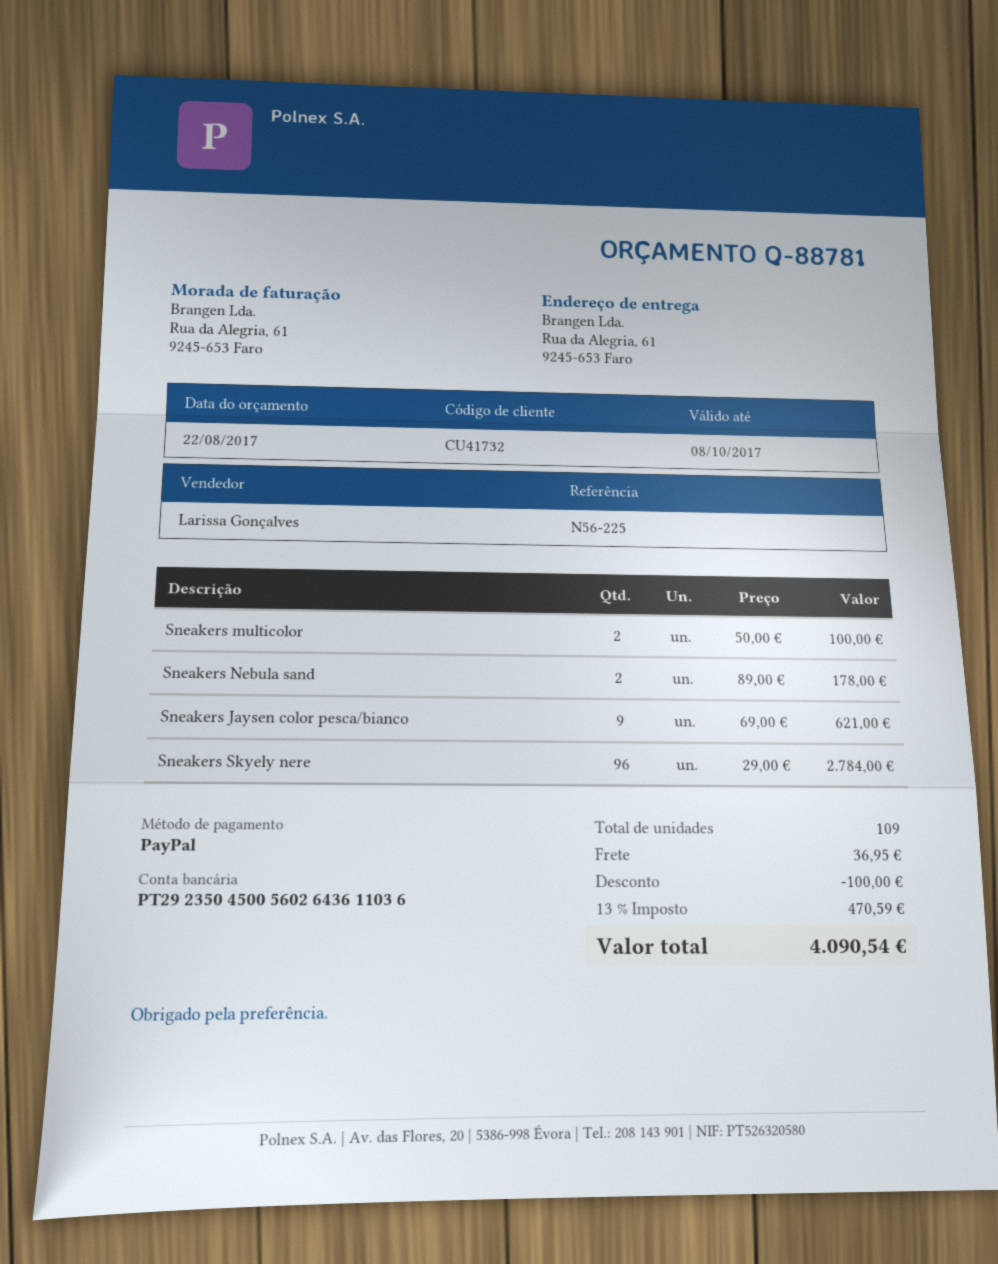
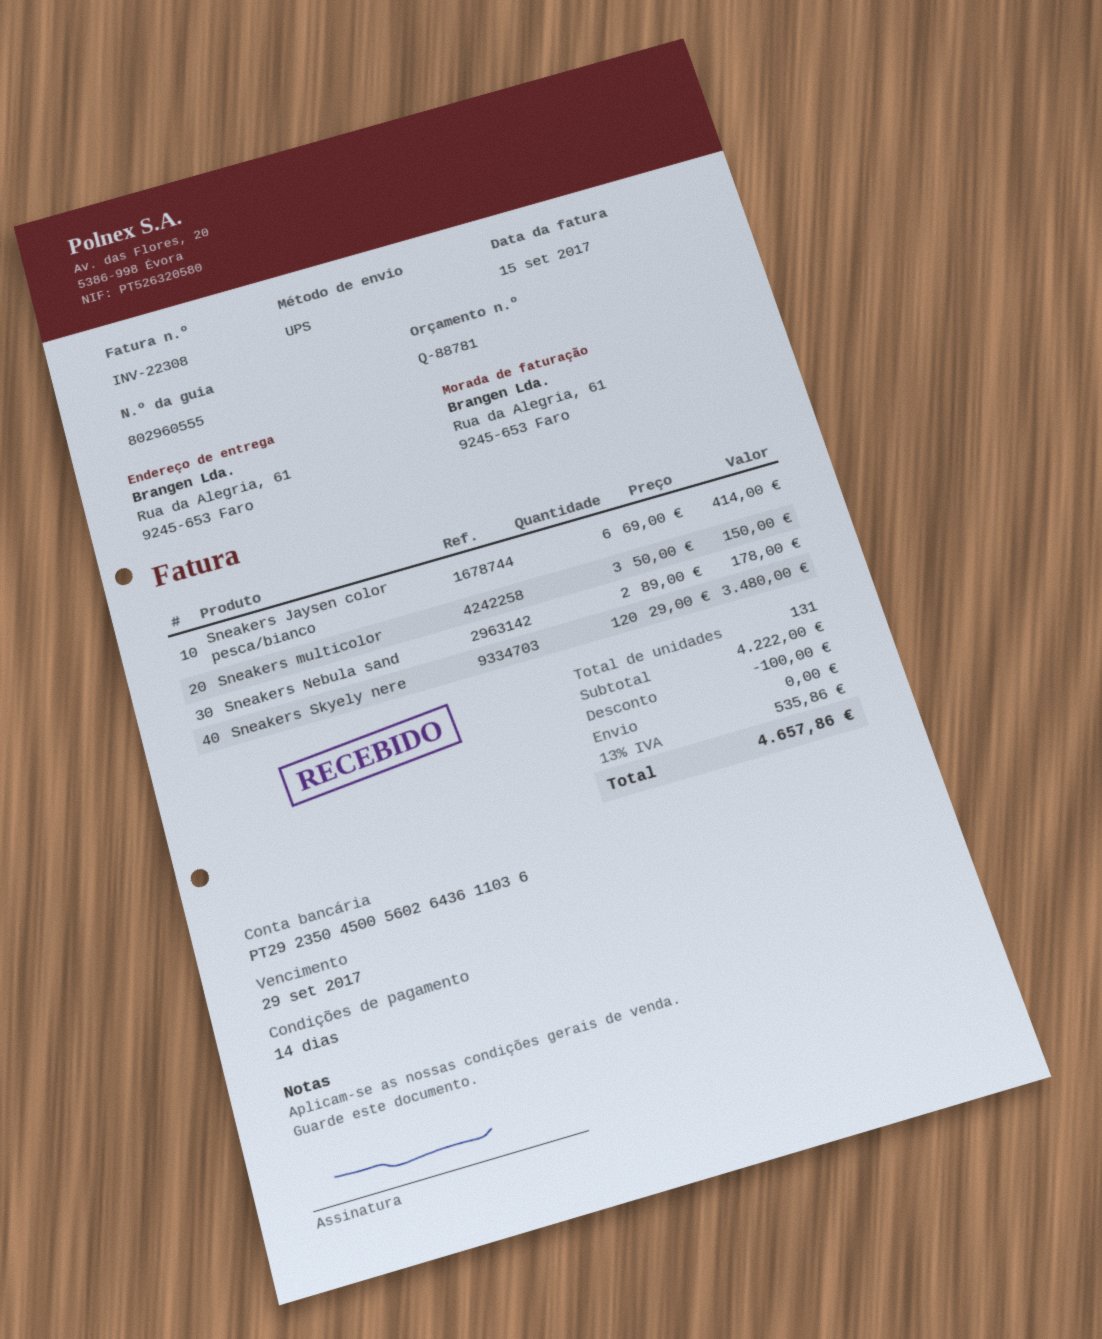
Sneakers multicolor: 2 x 50.00 = 100.00 -> 3 x 50.00 = 150.00
Sneakers Jaysen color pesca/bianco: 9 x 69.00 = 621.00 -> 6 x 69.00 = 414.00
Sneakers Skyely nere: 96 x 29.00 = 2784.00 -> 120 x 29.00 = 3480.00
total quantity: 109 -> 131
shipping: 36.95 -> 0.00
tax: 13% = 470.59 -> 13% = 535.86
total: 4090.54 -> 4657.86

